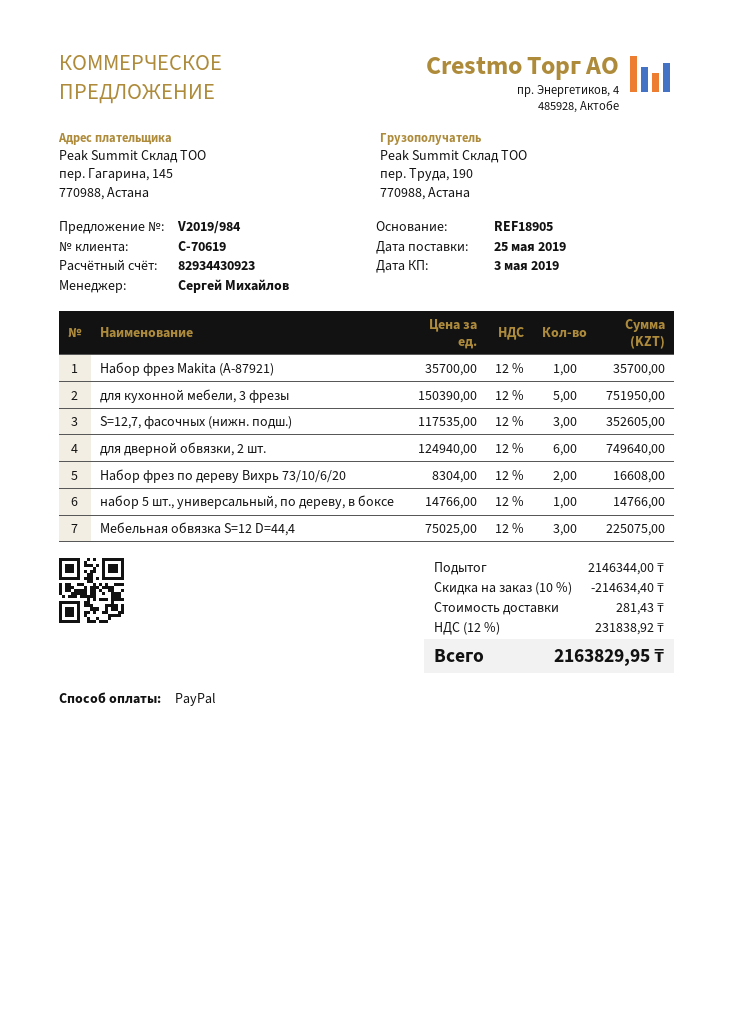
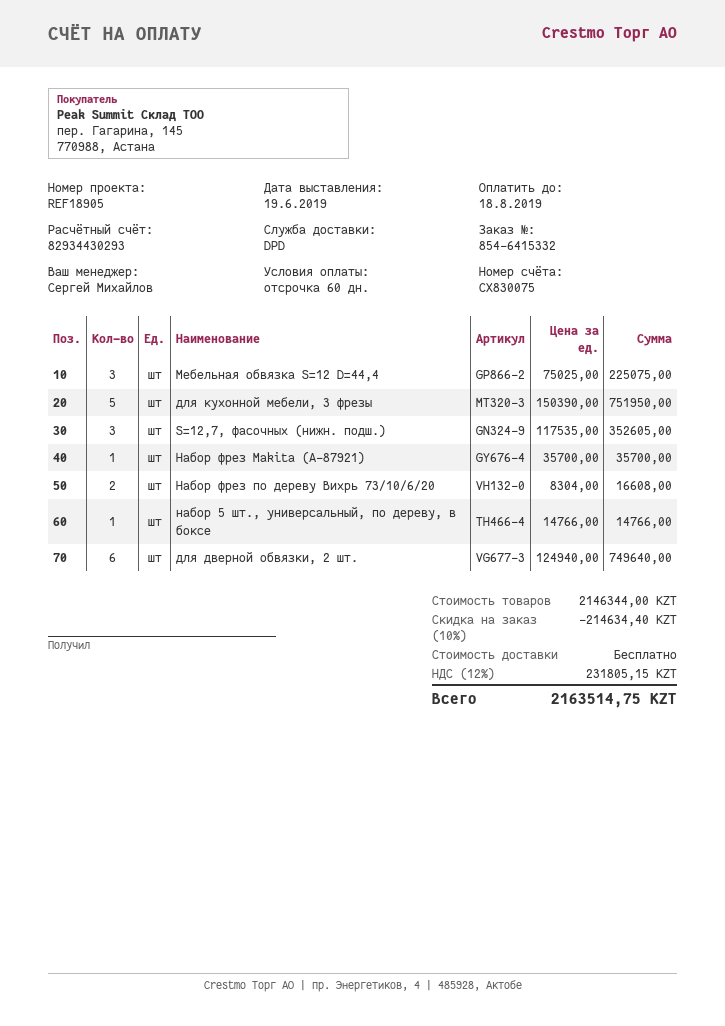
bank account: 82934430923 -> 82934430293
shipping: 281.43 -> 0.00
tax: 12% = 231838.92 -> 12% = 231805.15
total: 2163829.95 -> 2163514.75

